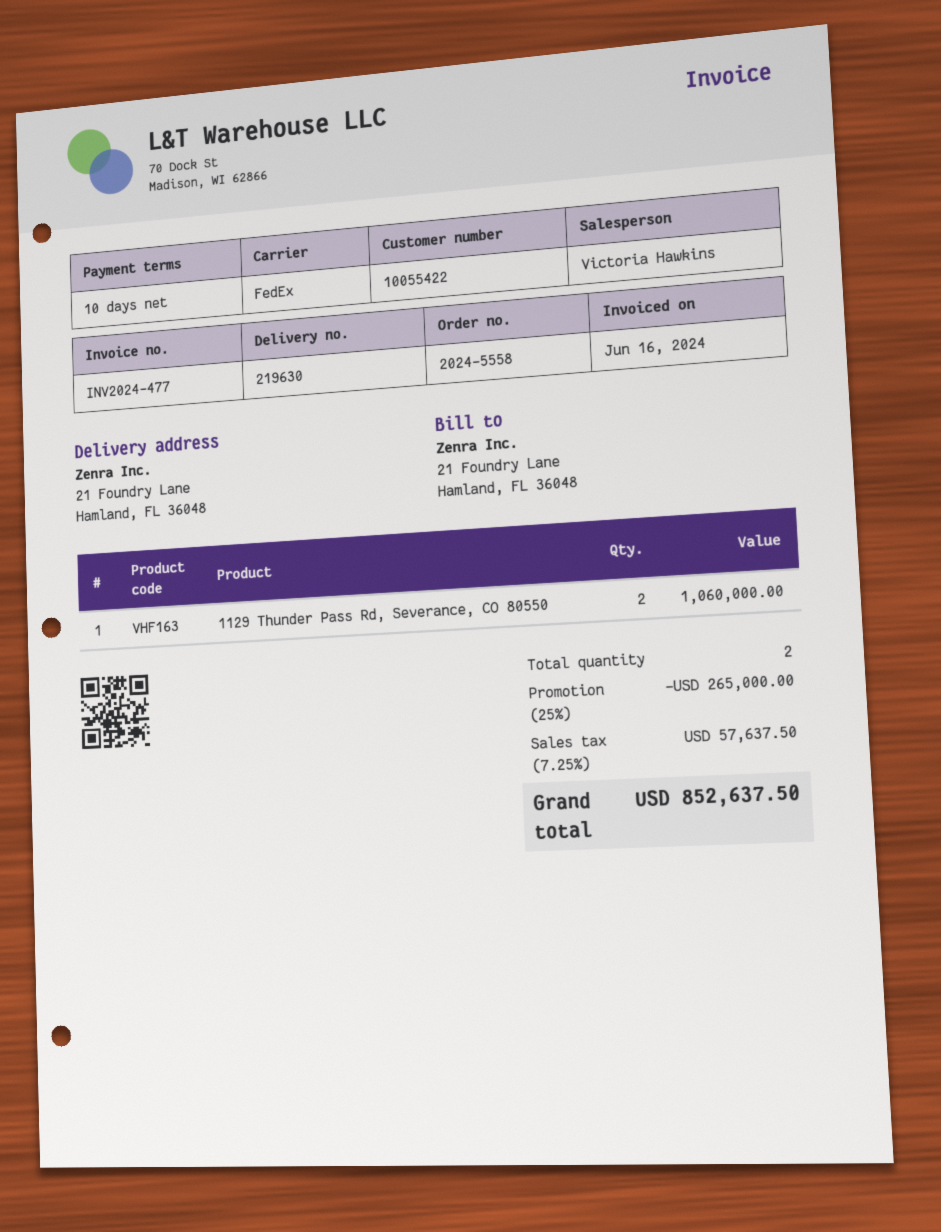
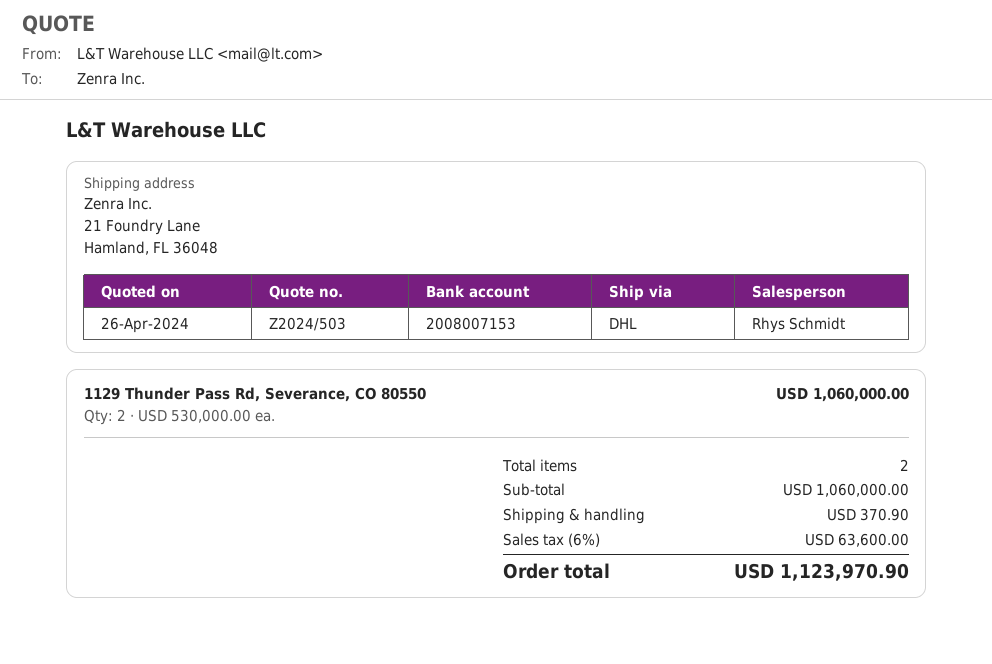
sales rep: Victoria Hawkins -> Rhys Schmidt
shipping method: FedEx -> DHL
discount: 25% = 265000.00 -> none
shipping: none -> 370.90
tax: 7.25% = 57637.50 -> 6% = 63600.00
total: 852637.50 -> 1123970.90

